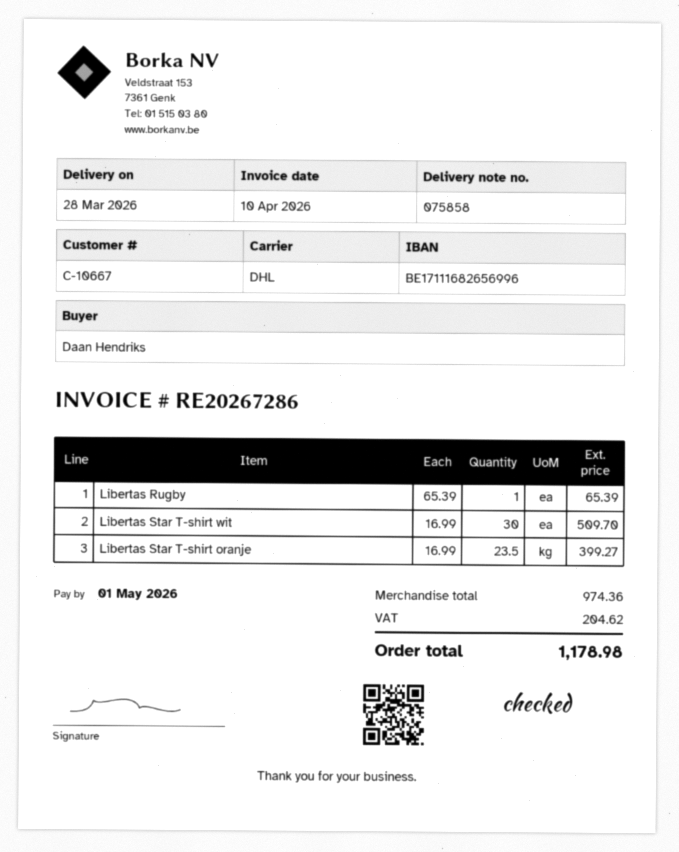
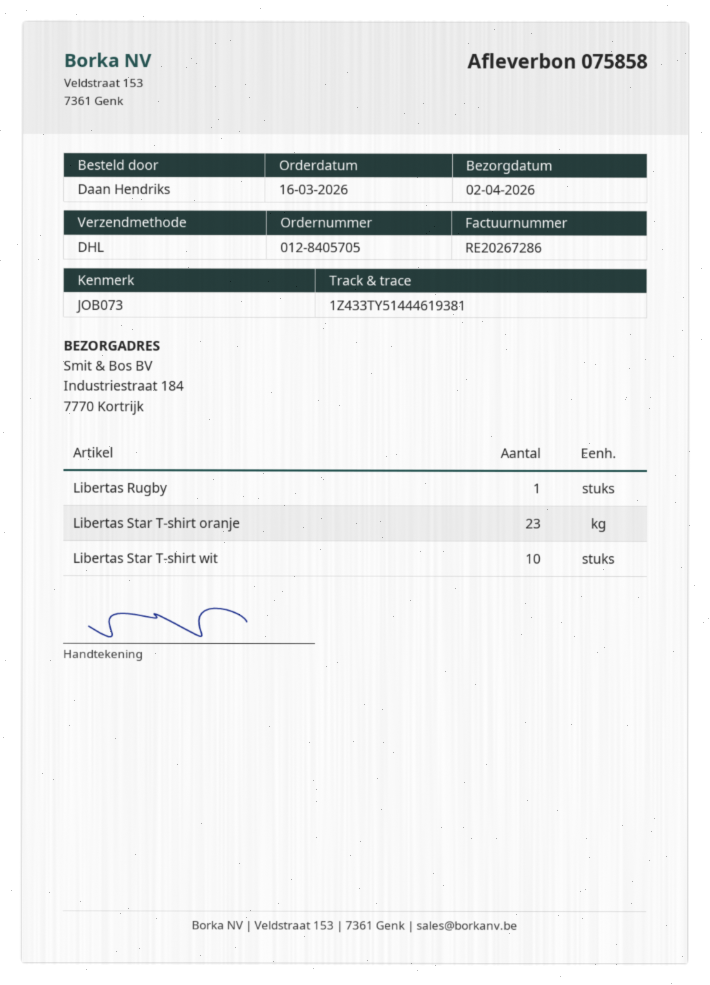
delivery date: 2026-03-28 -> 2026-04-02
Libertas Star T-shirt wit: 30 -> 10
Libertas Star T-shirt oranje: 23.5 -> 23

